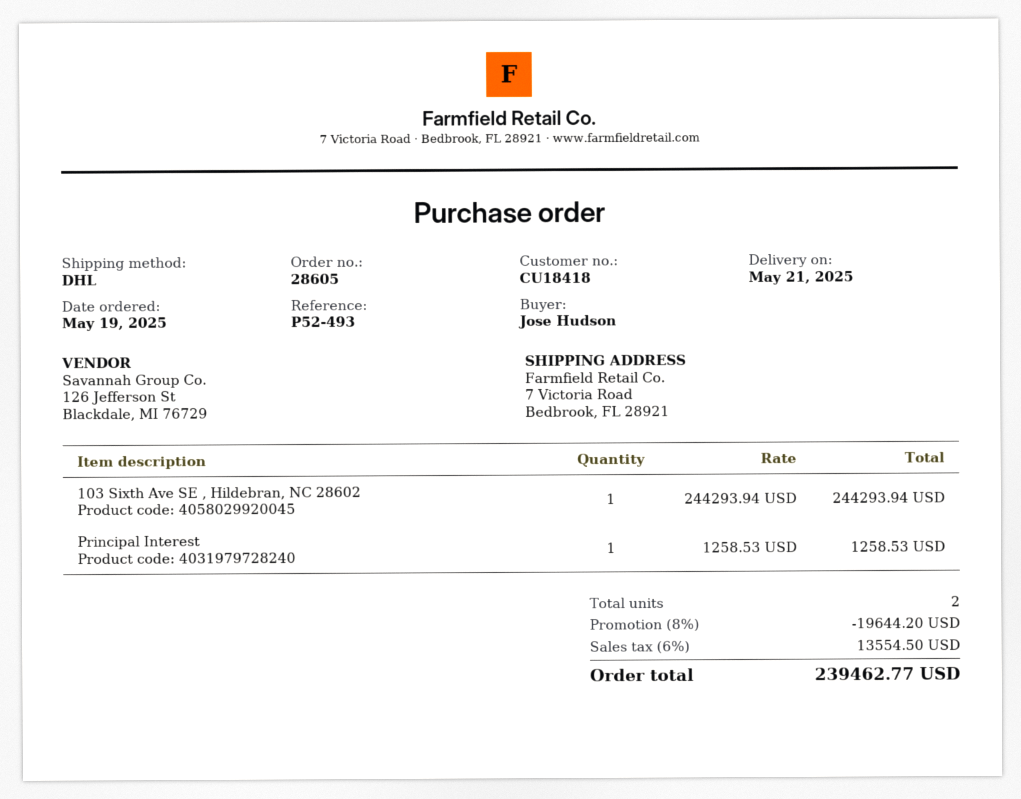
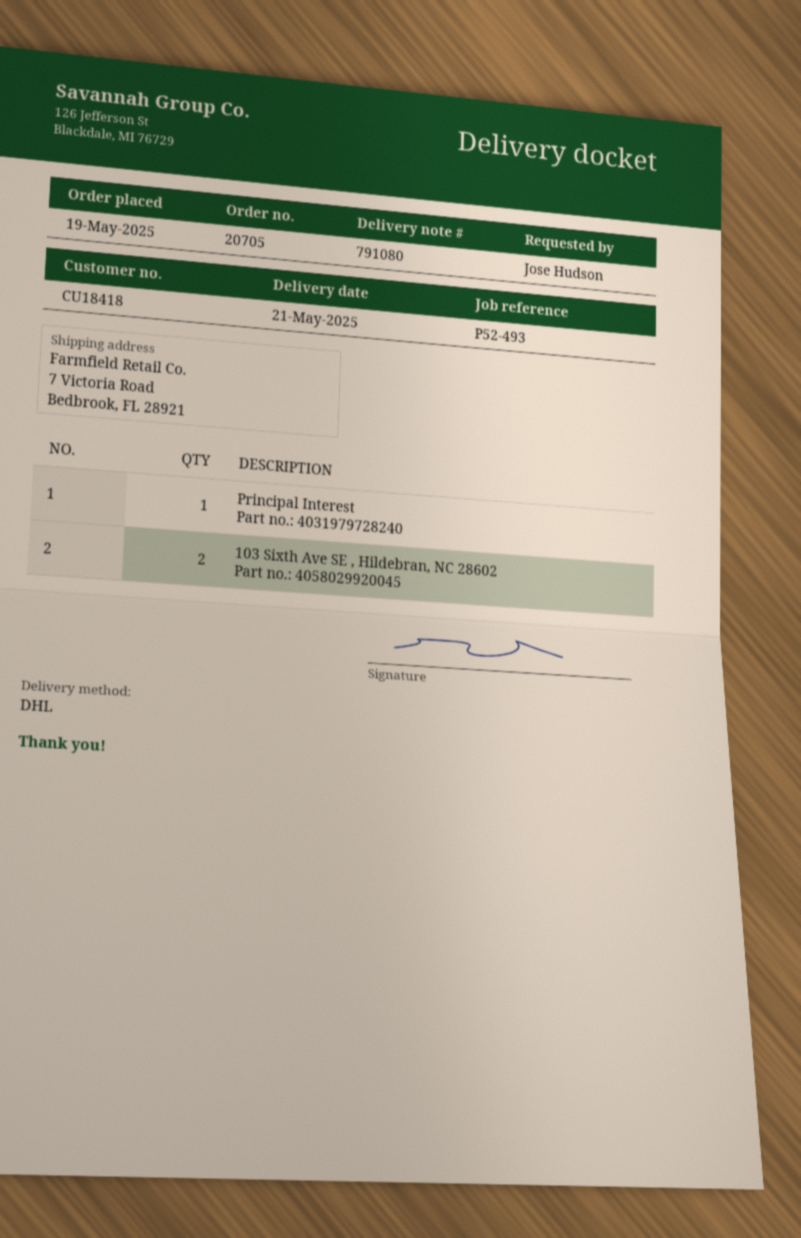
order number: 28605 -> 20705
103 Sixth Ave SE , Hildebran, NC 28602: 1 -> 2

